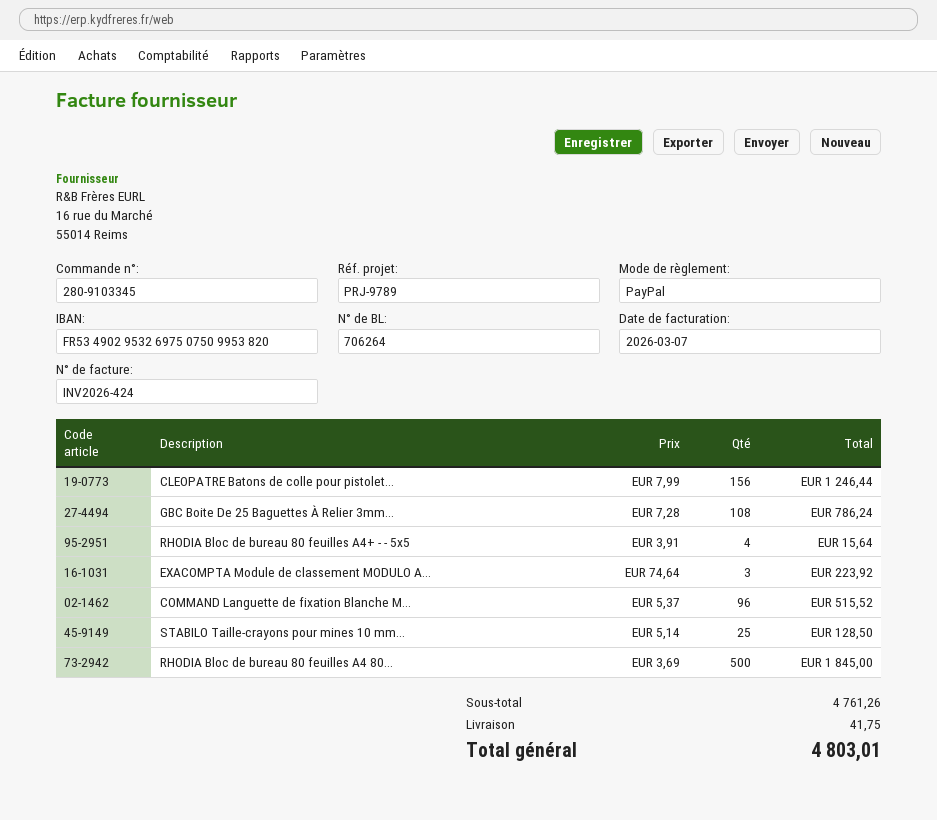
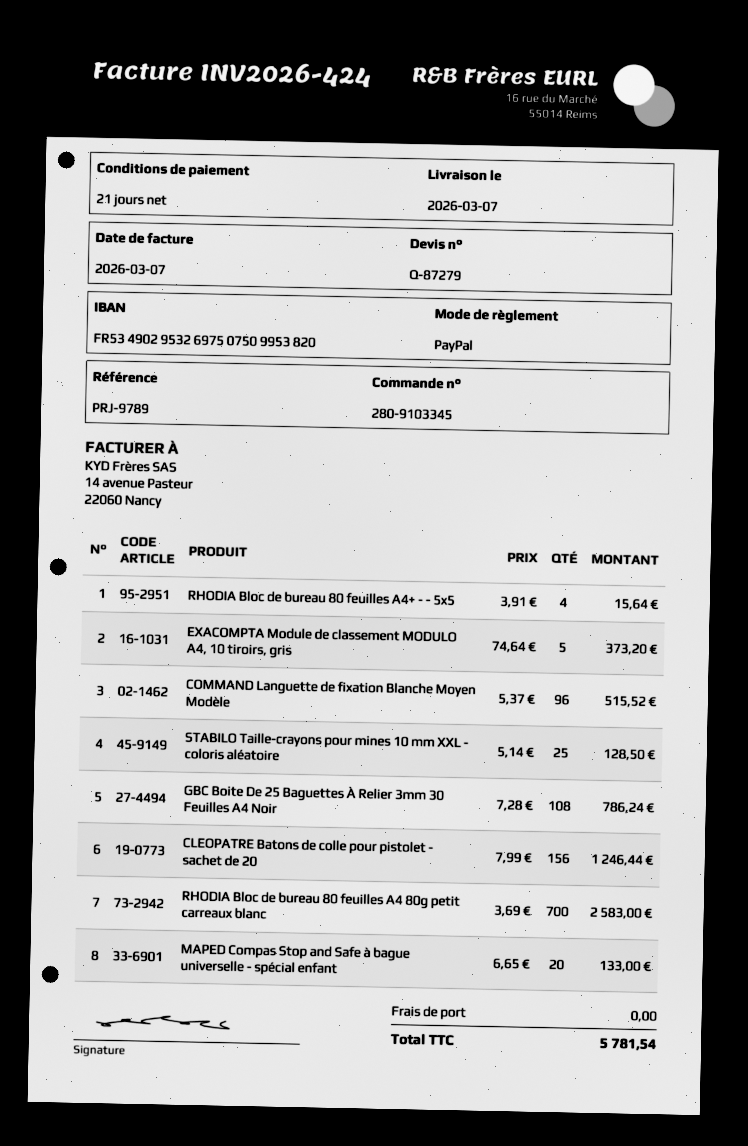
EXACOMPTA Module de classement MODULO A...: 3 x 74.64 = 223.92 -> 5 x 74.64 = 373.20
RHODIA Bloc de bureau 80 feuilles A4 80...: 500 x 3.69 = 1845.00 -> 700 x 3.69 = 2583.00
MAPED Compas Stop and Safe à bague universelle - spécial enfant: none -> 20 x 6.65 = 133.00
shipping: 41.75 -> 0.00
total: 4803.01 -> 5781.54

